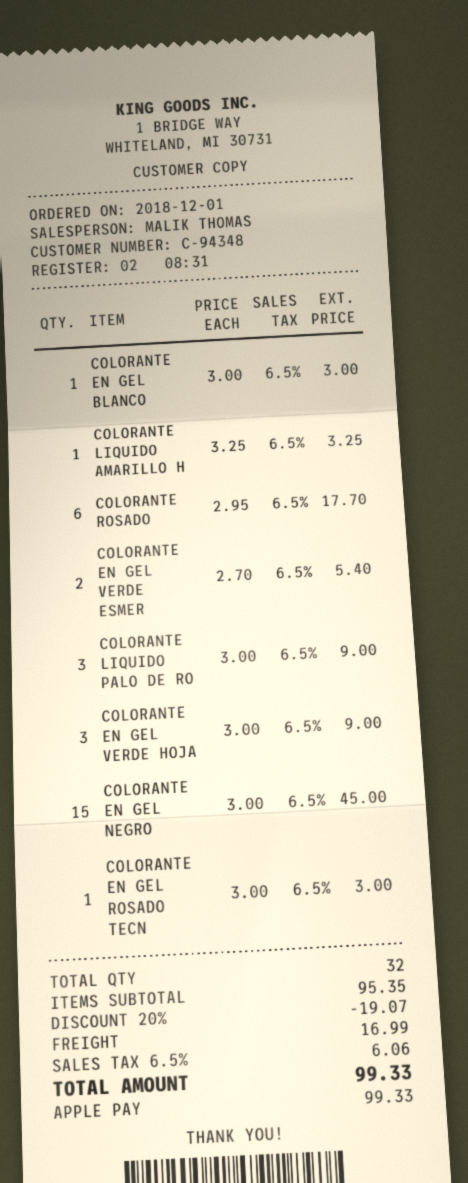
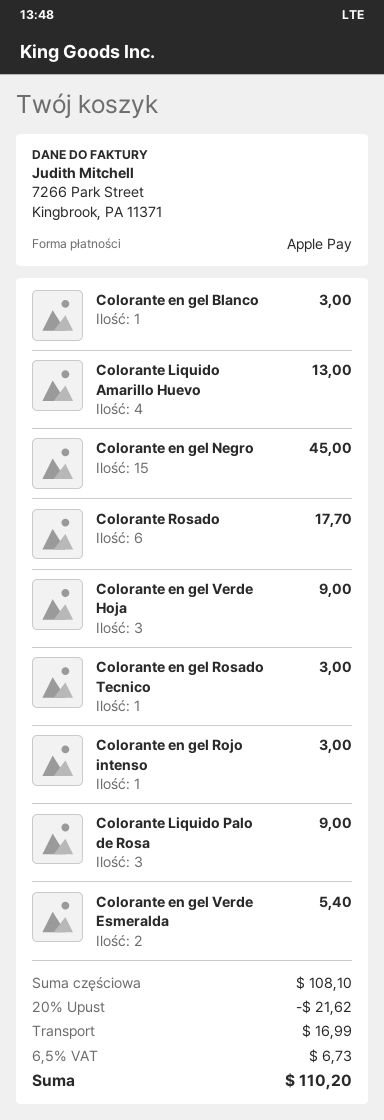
COLORANTE LIQUIDO AMARILLO H: 1 for 3.25 -> 4 for 13.00
Colorante en gel Rojo intenso: none -> 1 for 3.00
subtotal: 95.35 -> 108.10
discount: 20% = 19.07 -> 20% = 21.62
tax: 6.5% = 6.06 -> 6.5% = 6.73
total: 99.33 -> 110.20

